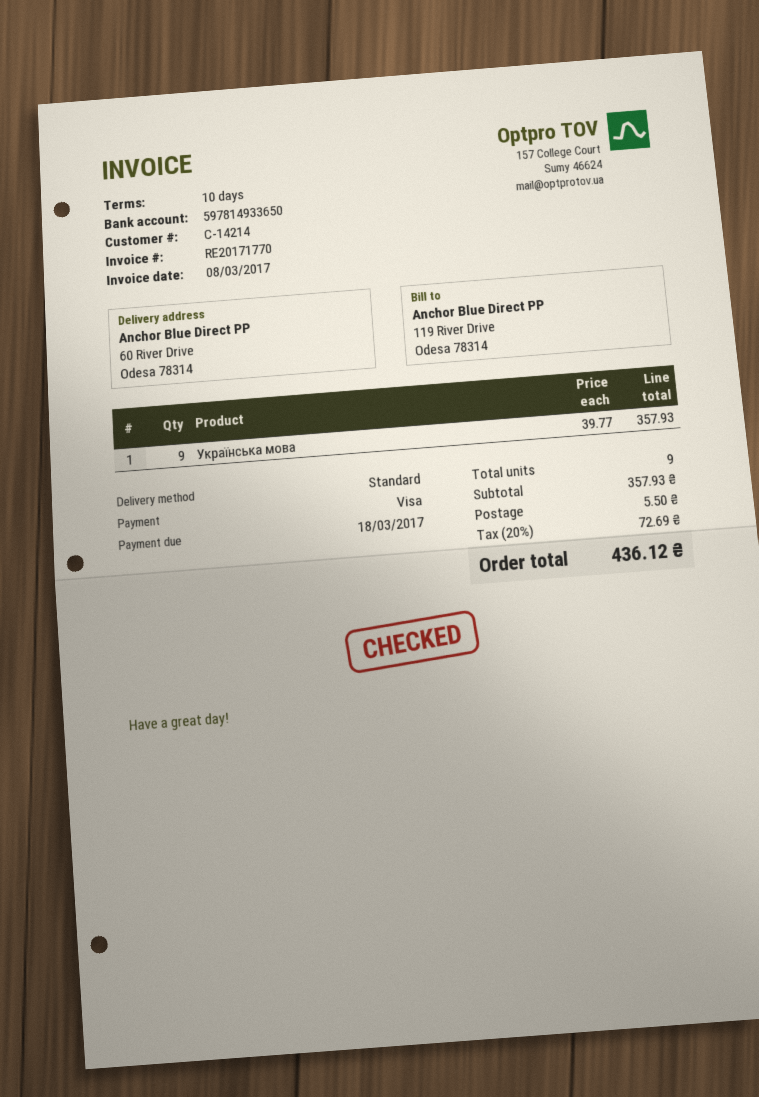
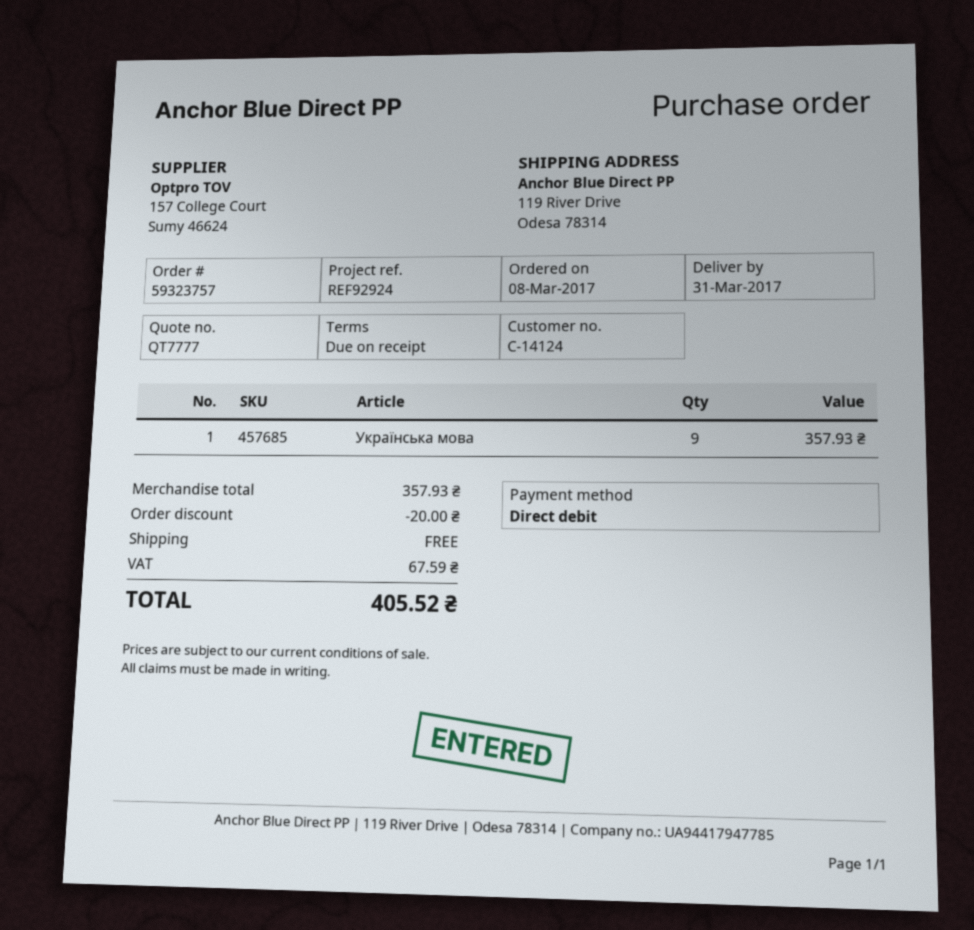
payment terms: 10 days -> on receipt
customer number: C-14214 -> C-14124
payment method: Visa -> direct debit
ship to: 60 River Drive, Odesa 78314 -> 119 River Drive, Odesa 78314
discount: none -> 20.00
shipping: 5.50 -> 0.00
tax: 72.69 -> 67.59
total: 436.12 -> 405.52

